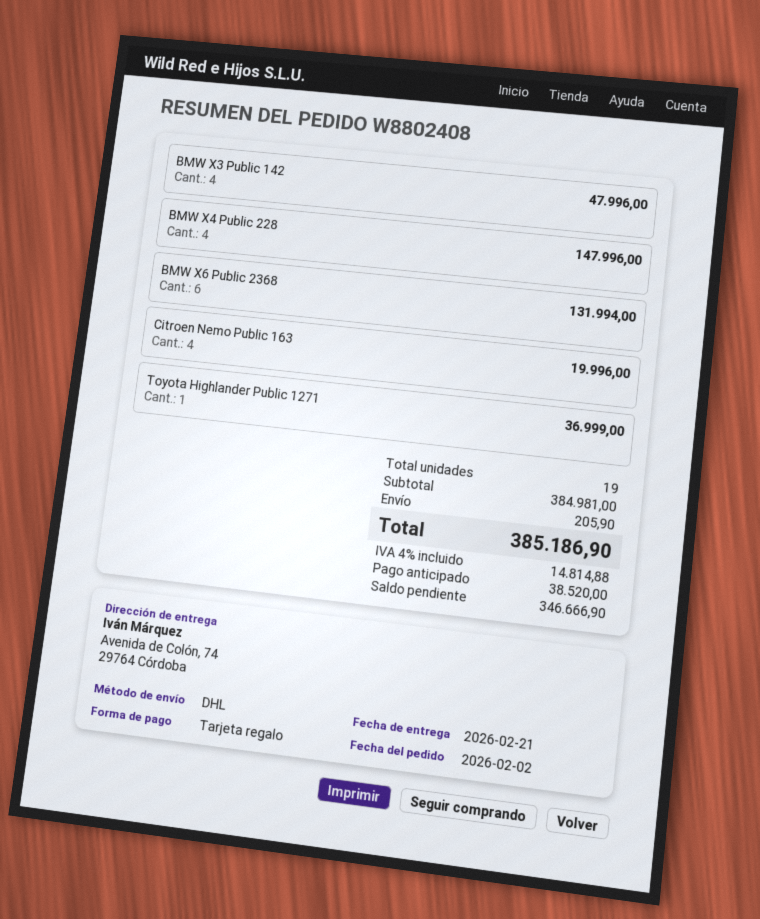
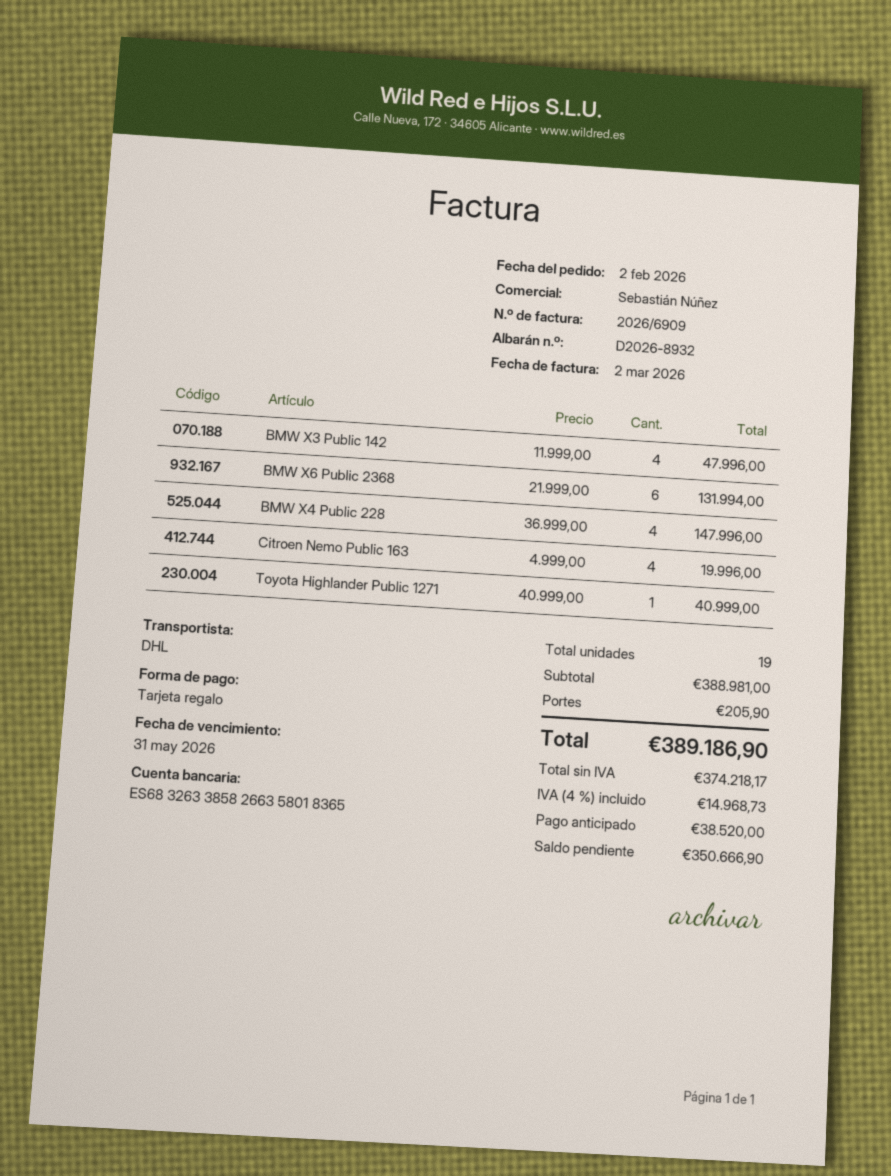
Toyota Highlander Public 1271: 1 for 36999.00 -> 1 for 40999.00
subtotal: 384981.00 -> 388981.00
tax: 4% = 14814.88 -> 4% = 14968.73
total: 385186.90 -> 389186.90
balance: 346666.90 -> 350666.90

